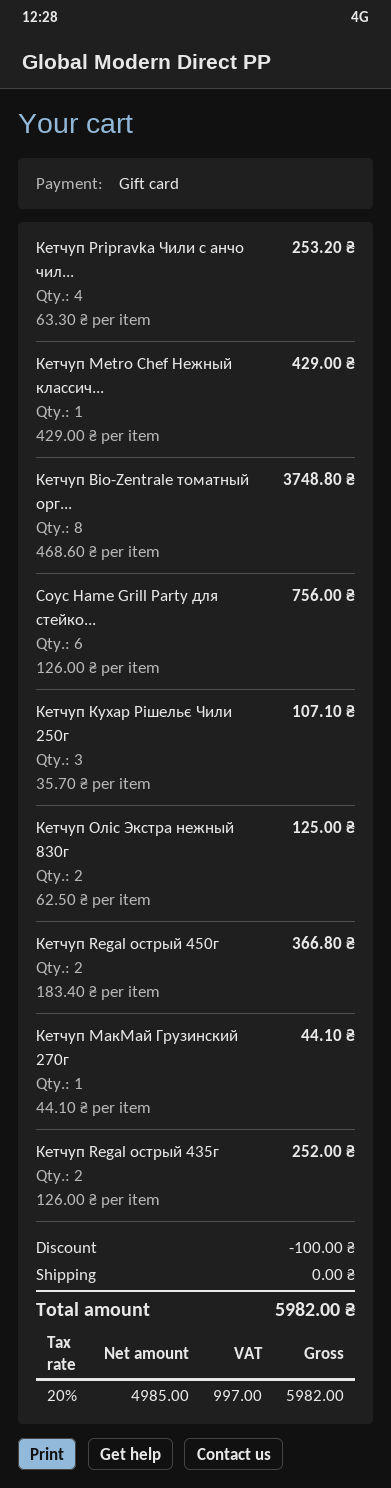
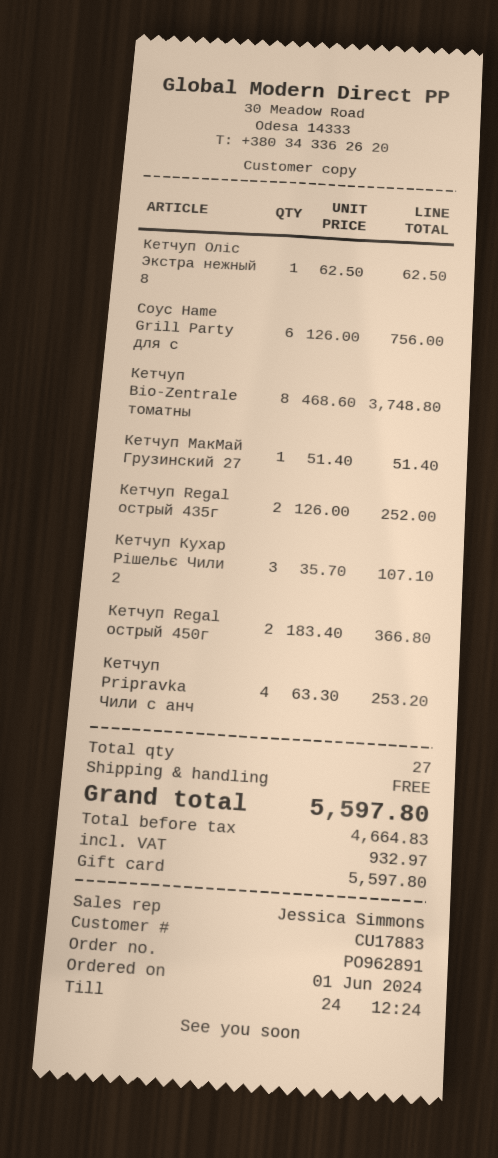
Кетчуп Metro Chef Нежный классич...: 1 x 429.00 = 429.00 -> none
Кетчуп Оліс Экстра нежный 830г: 2 x 62.50 = 125.00 -> 1 x 62.50 = 62.50
Кетчуп МакМай Грузинский 270г: 1 x 44.10 = 44.10 -> 1 x 51.40 = 51.40
discount: 100.00 -> none
net: 4985.00 -> 4664.83
tax: 997.00 -> 932.97
total: 5982.00 -> 5597.80

